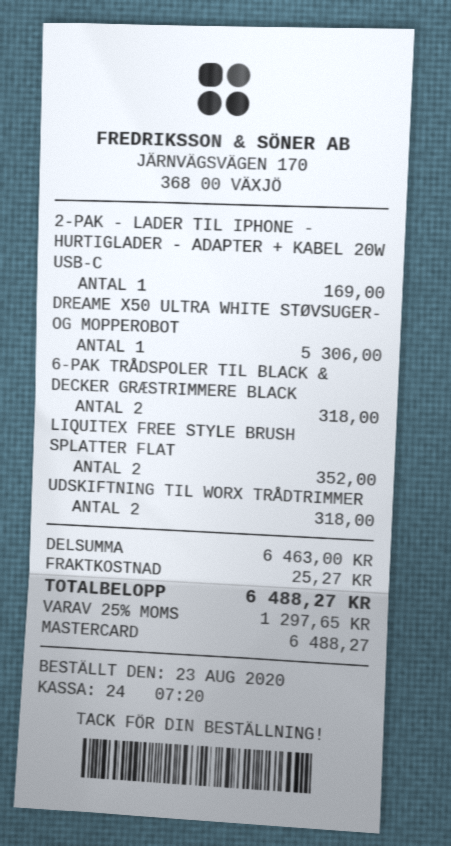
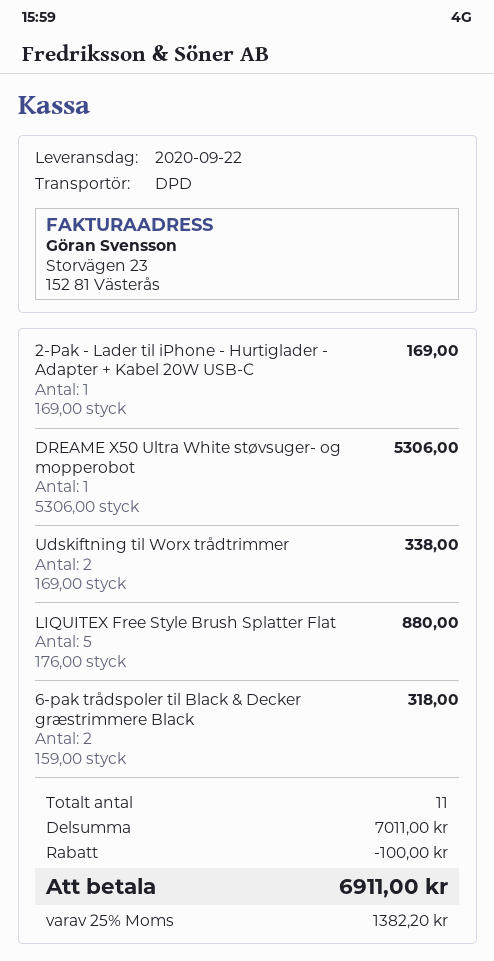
LIQUITEX FREE STYLE BRUSH SPLATTER FLAT: 2 for 352.00 -> 5 for 880.00
UDSKIFTNING TIL WORX TRÅDTRIMMER: 2 for 318.00 -> 2 for 338.00
subtotal: 6463.00 -> 7011.00
discount: none -> 100.00
shipping: 25.27 -> none
tax: 25% = 1297.65 -> 25% = 1382.20
total: 6488.27 -> 6911.00

